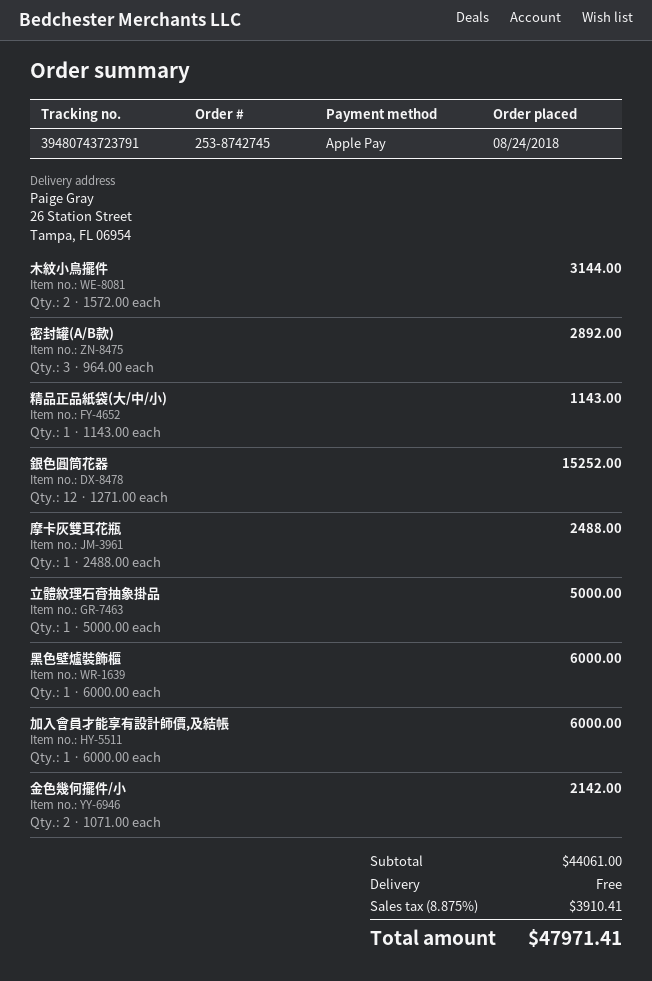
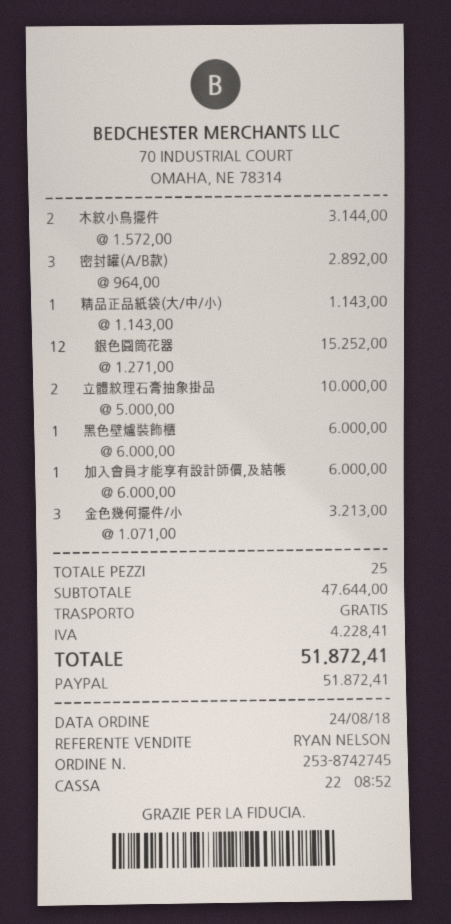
payment method: Apple Pay -> PayPal
摩卡灰雙耳花瓶: 1 x 2488.00 = 2488.00 -> none
立體紋理石膏抽象掛品: 1 x 5000.00 = 5000.00 -> 2 x 5000.00 = 10000.00
金色幾何擺件/小: 2 x 1071.00 = 2142.00 -> 3 x 1071.00 = 3213.00
subtotal: 44061.00 -> 47644.00
tax: 3910.41 -> 4228.41
total: 47971.41 -> 51872.41

